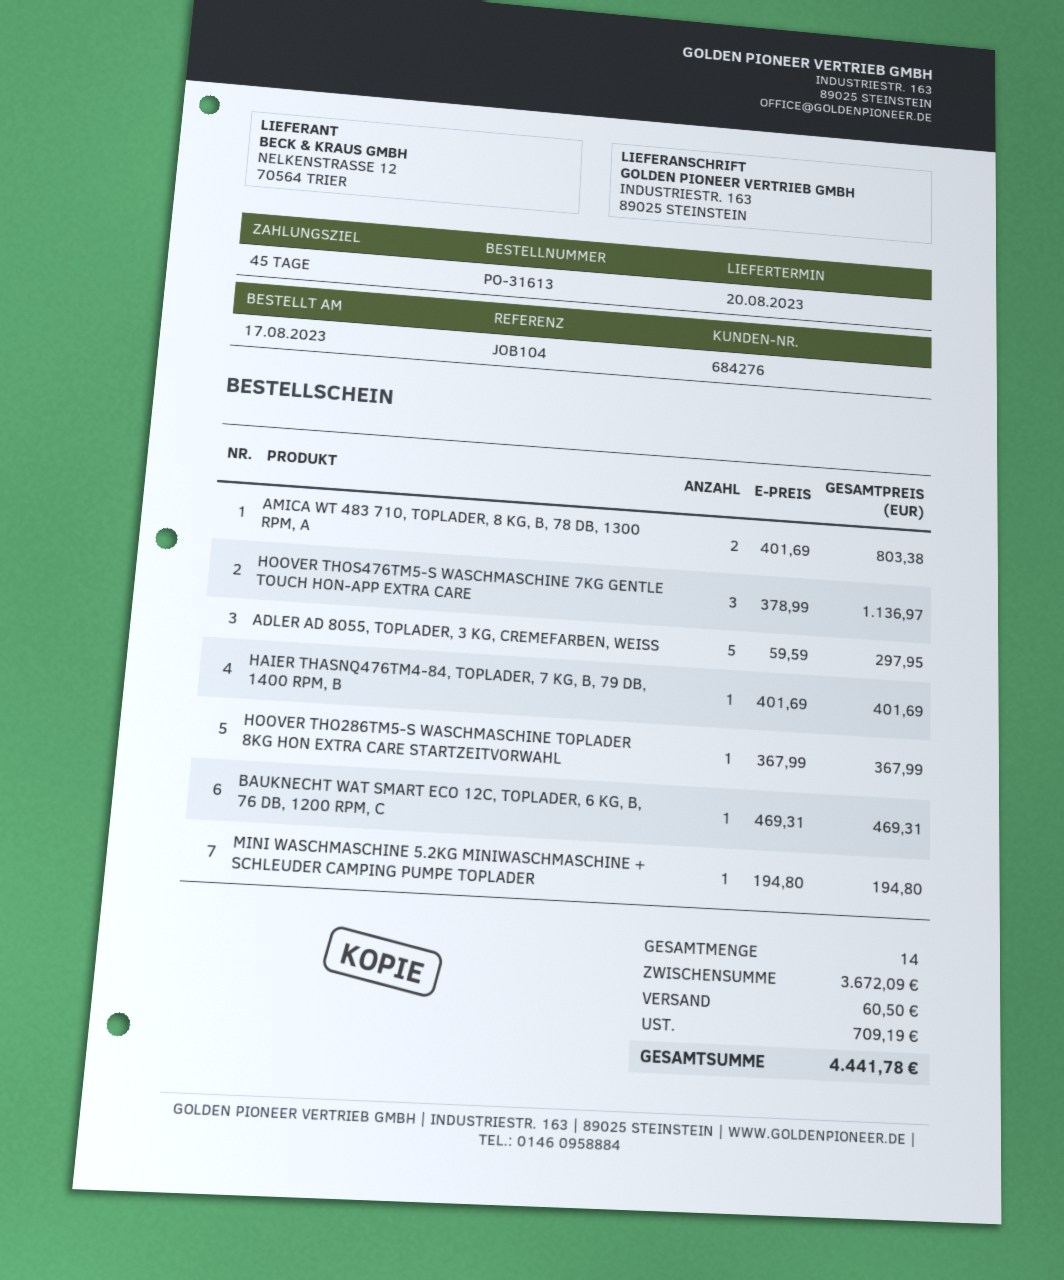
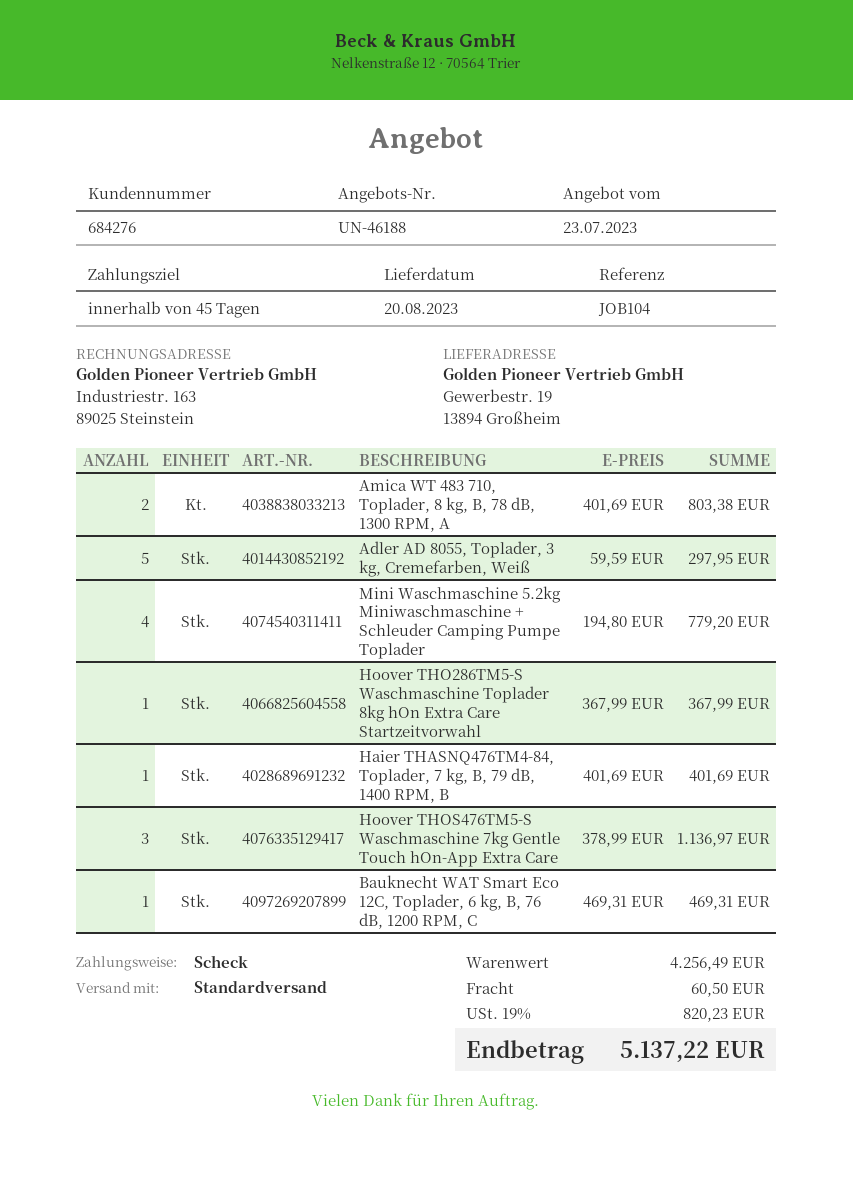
ship to: INDUSTRIESTR. 163, 89025 STEINSTEIN -> Gewerbestr. 19, 13894 Großheim
MINI WASCHMASCHINE 5.2KG MINIWASCHMASCHINE + SCHLEUDER CAMPING PUMPE TOPLADER: 1 x 194.80 = 194.80 -> 4 x 194.80 = 779.20
subtotal: 3672.09 -> 4256.49
tax: 709.19 -> 820.23
total: 4441.78 -> 5137.22

